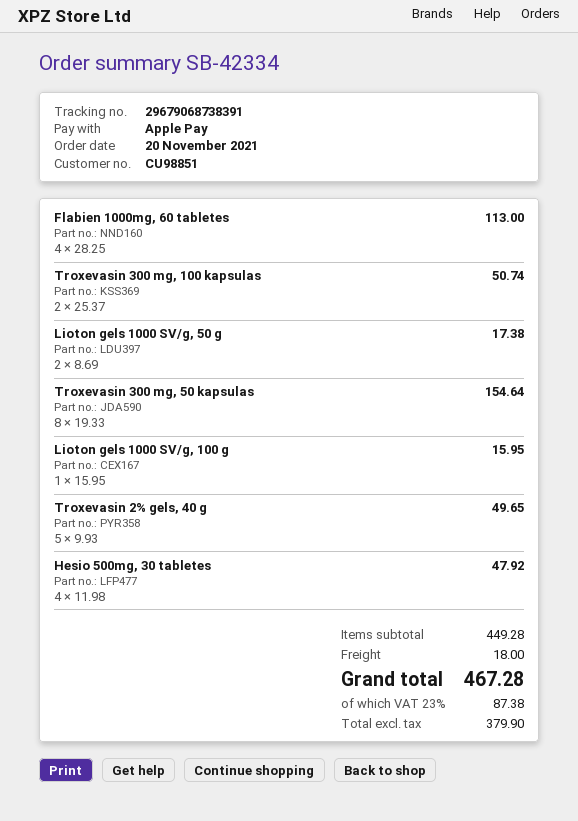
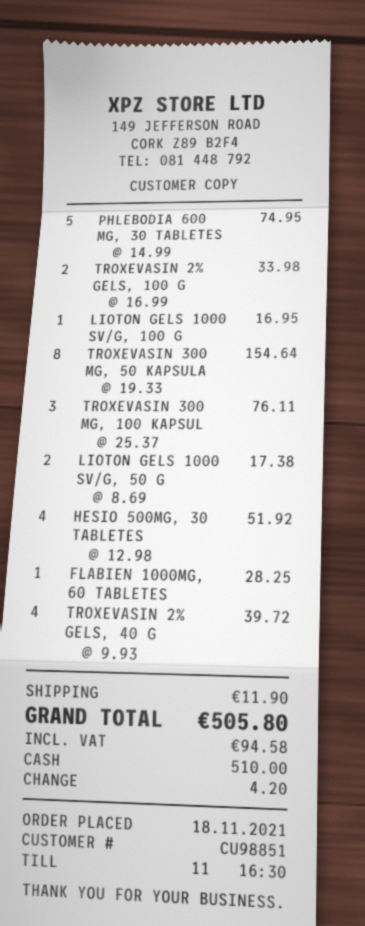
order date: 2021-11-20 -> 2021-11-18
payment method: Apple Pay -> cash
Flabien 1000mg, 60 tabletes: 4 x 28.25 = 113.00 -> 1 x 28.25 = 28.25
Troxevasin 300 mg, 100 kapsulas: 2 x 25.37 = 50.74 -> 3 x 25.37 = 76.11
Lioton gels 1000 SV/g, 100 g: 1 x 15.95 = 15.95 -> 1 x 16.95 = 16.95
Troxevasin 2% gels, 40 g: 5 x 9.93 = 49.65 -> 4 x 9.93 = 39.72
Hesio 500mg, 30 tabletes: 4 x 11.98 = 47.92 -> 4 x 12.98 = 51.92
PHLEBODIA 600 MG, 30 TABLETES: none -> 5 x 14.99 = 74.95
TROXEVASIN 2% GELS, 100 G: none -> 2 x 16.99 = 33.98
shipping: 18.00 -> 11.90
tax: 87.38 -> 94.58
total: 467.28 -> 505.80

